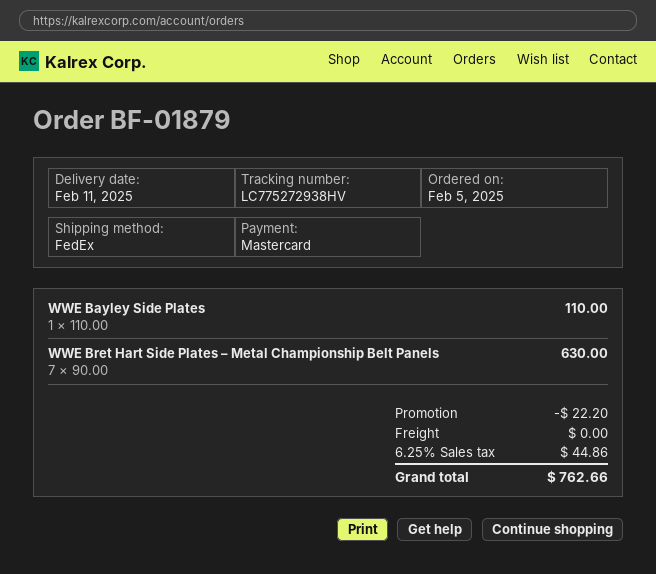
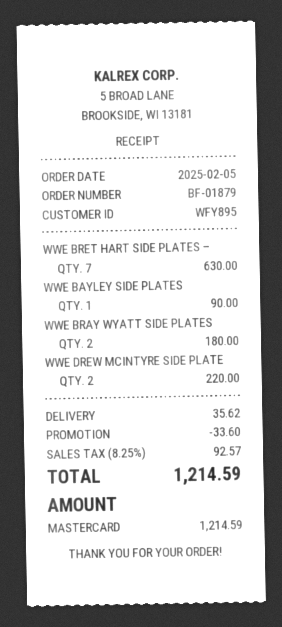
WWE Bayley Side Plates: 1 for 110.00 -> 1 for 90.00
WWE BRAY WYATT SIDE PLATES: none -> 2 for 180.00
WWE DREW MCINTYRE SIDE PLATE: none -> 2 for 220.00
discount: 22.20 -> 33.60
shipping: 0.00 -> 35.62
tax: 6.25% = 44.86 -> 8.25% = 92.57
total: 762.66 -> 1214.59

